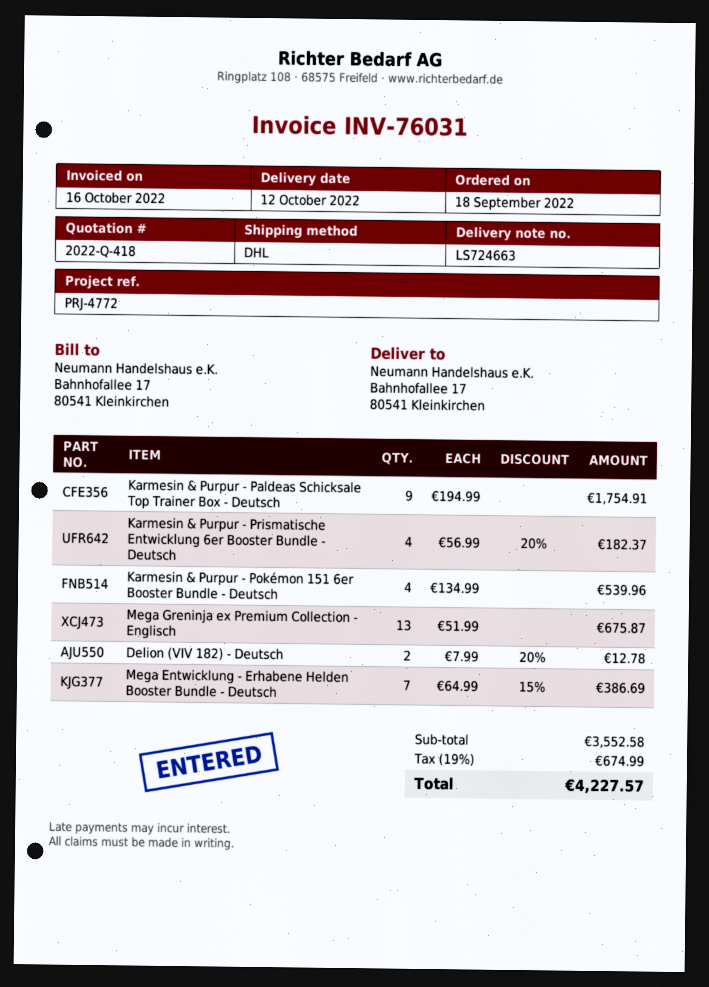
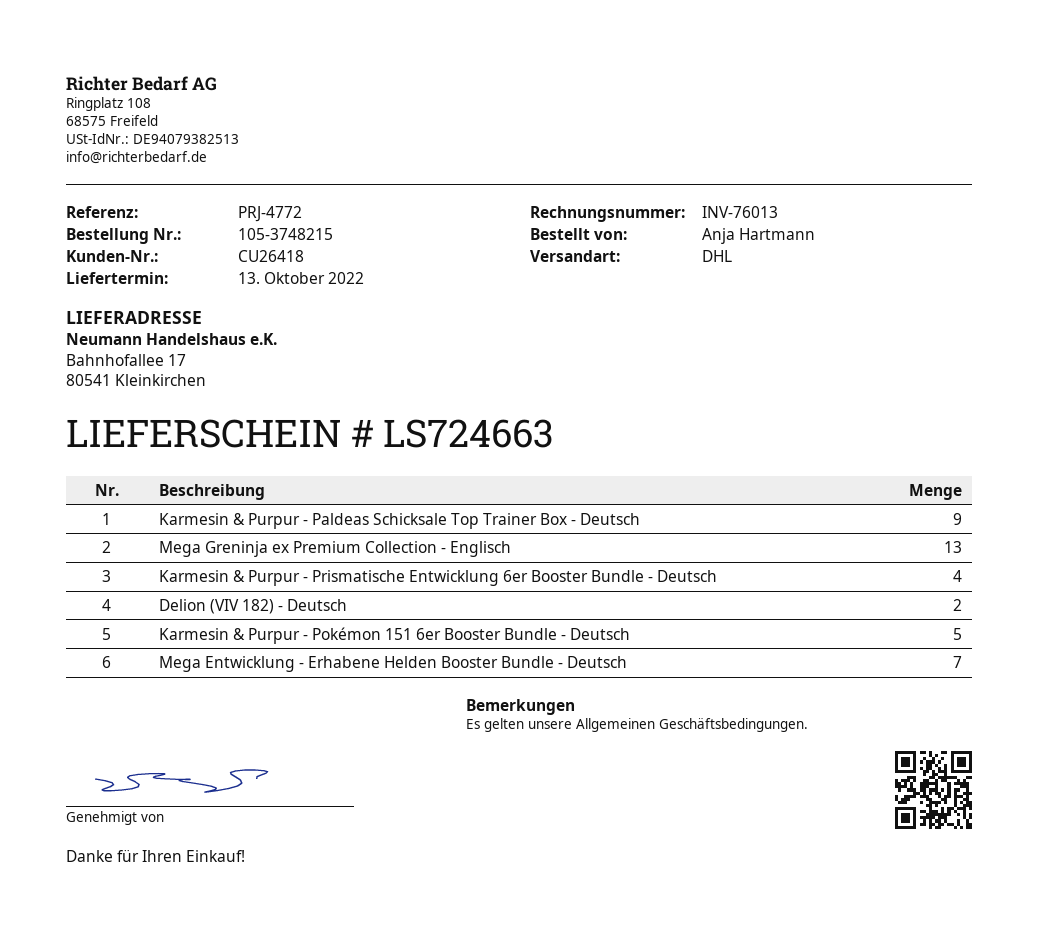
delivery date: 2022-10-12 -> 2022-10-13
invoice number: INV-76031 -> INV-76013
Karmesin & Purpur - Pokémon 151 6er Booster Bundle - Deutsch: 4 -> 5

